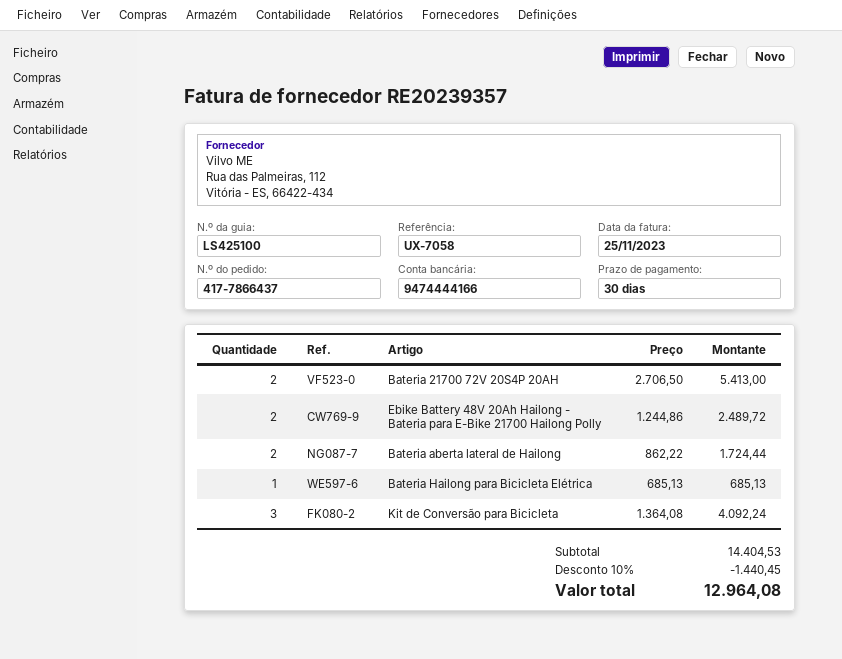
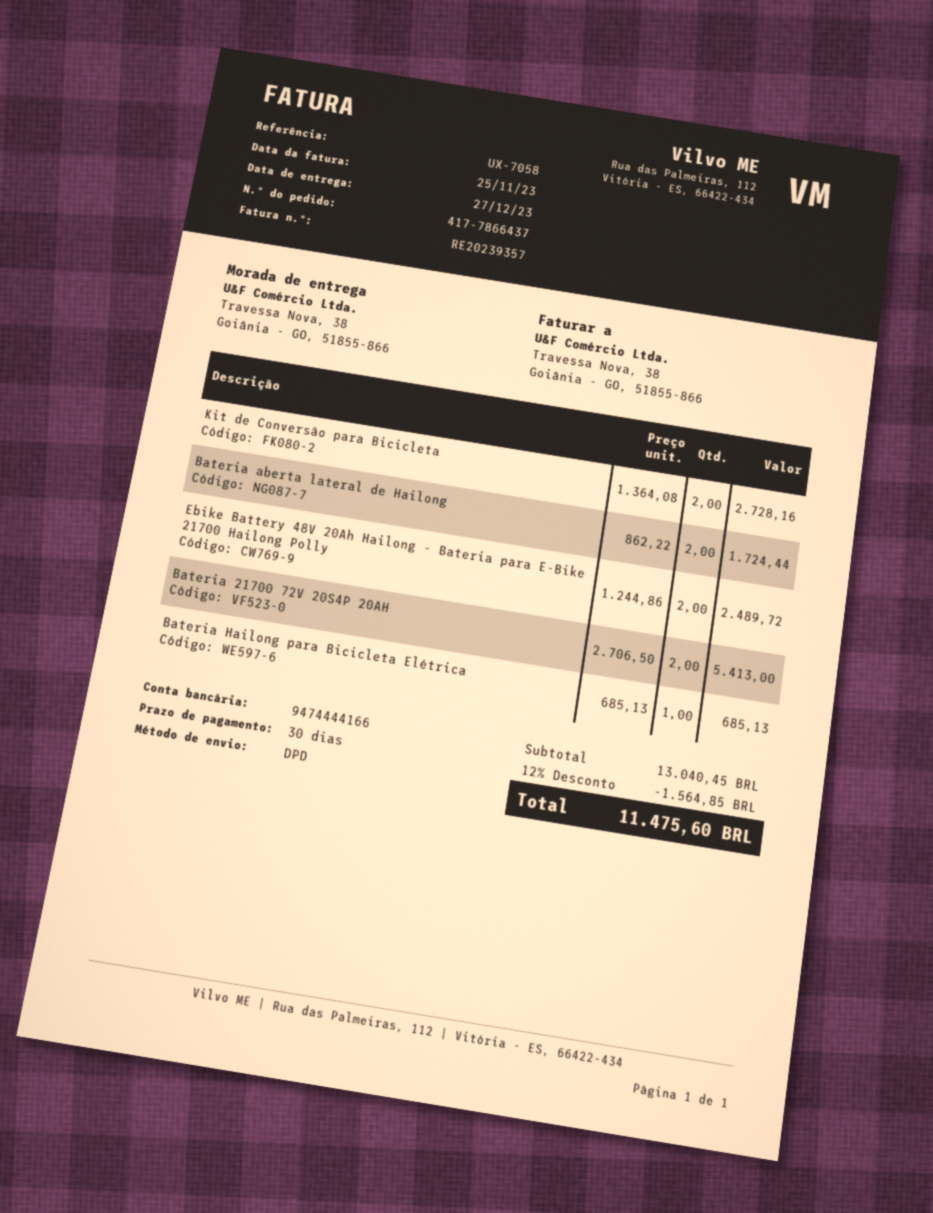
Kit de Conversão para Bicicleta: 3 x 1364.08 = 4092.24 -> 2 x 1364.08 = 2728.16
subtotal: 14404.53 -> 13040.45
discount: 10% = 1440.45 -> 12% = 1564.85
total: 12964.08 -> 11475.60

